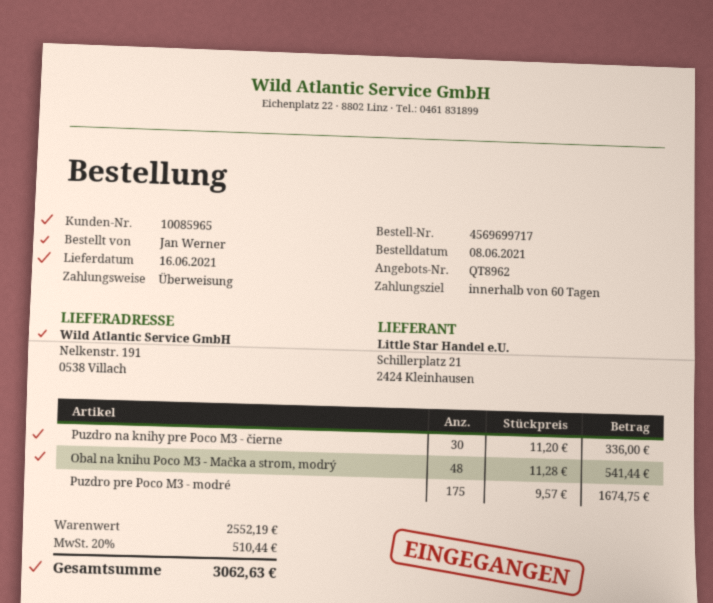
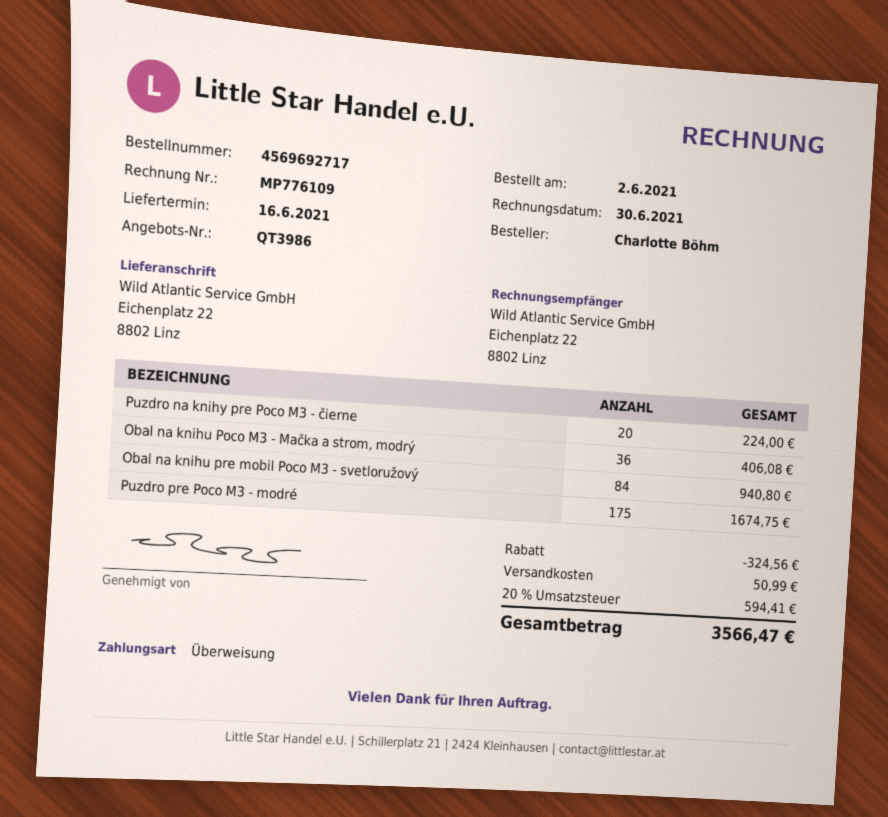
quote number: QT8962 -> QT3986
order number: 4569699717 -> 4569692717
order date: 2021-06-08 -> 2021-06-02
ordered by: Jan Werner -> Charlotte Böhm
ship to: Nelkenstr. 191, 0538 Villach -> Eichenplatz 22, 8802 Linz
Puzdro na knihy pre Poco M3 - čierne: 30 for 336.00 -> 20 for 224.00
Obal na knihu Poco M3 - Mačka a strom, modrý: 48 for 541.44 -> 36 for 406.08
Obal na knihu pre mobil Poco M3 - svetloružový: none -> 84 for 940.80
discount: none -> 324.56
shipping: none -> 50.99
tax: 20% = 510.44 -> 20% = 594.41
total: 3062.63 -> 3566.47

